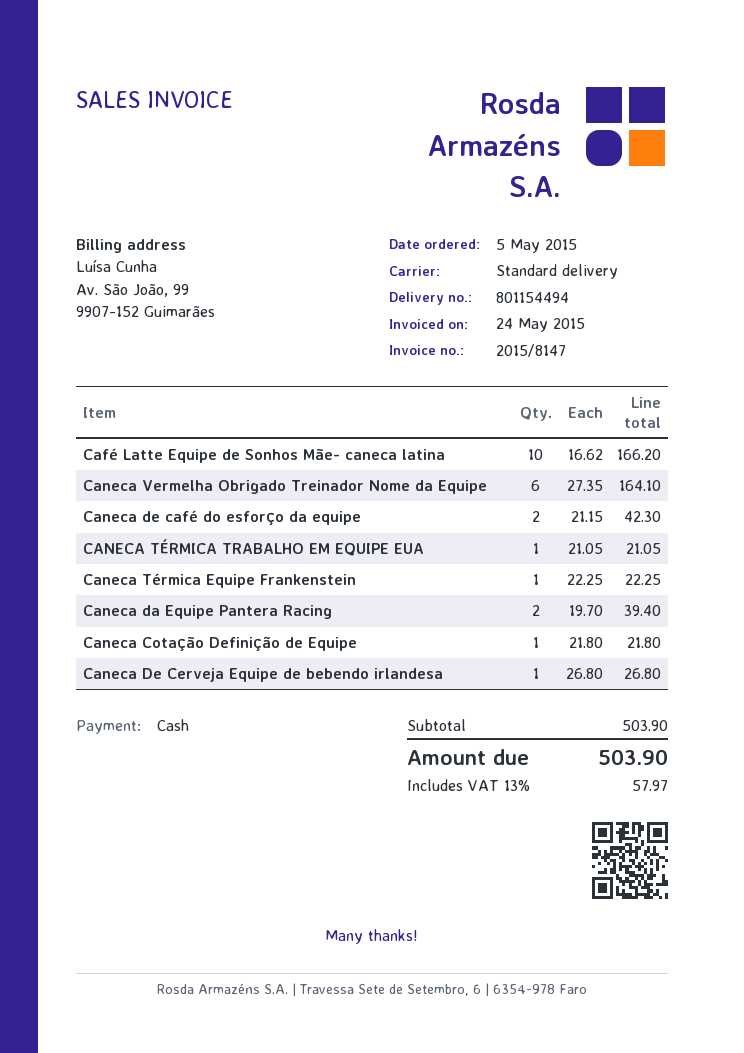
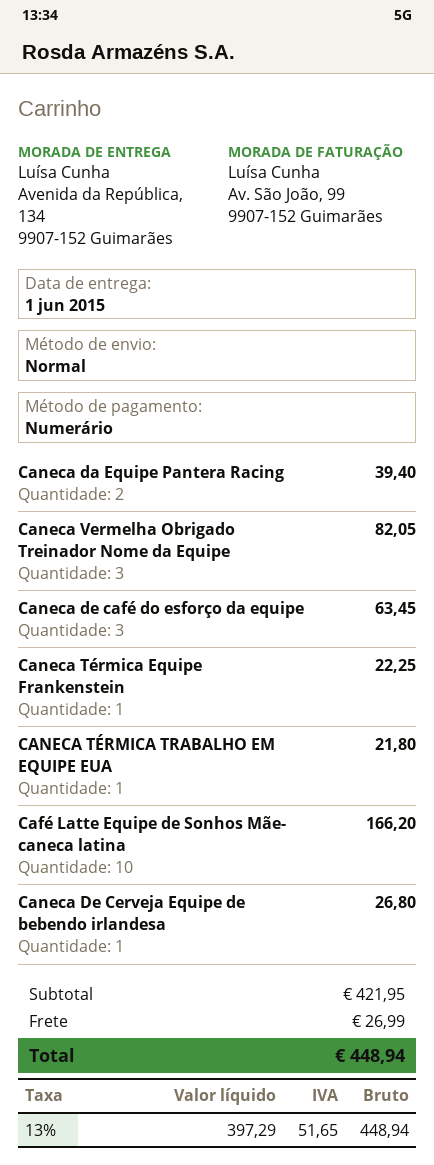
Caneca Vermelha Obrigado Treinador Nome da Equipe: 6 for 164.10 -> 3 for 82.05
Caneca de café do esforço da equipe: 2 for 42.30 -> 3 for 63.45
CANECA TÉRMICA TRABALHO EM EQUIPE EUA: 1 for 21.05 -> 1 for 21.80
Caneca Cotação Definição de Equipe: 1 for 21.80 -> none
subtotal: 503.90 -> 421.95
shipping: none -> 26.99
tax: 13% = 57.97 -> 13% = 51.65
total: 503.90 -> 448.94

